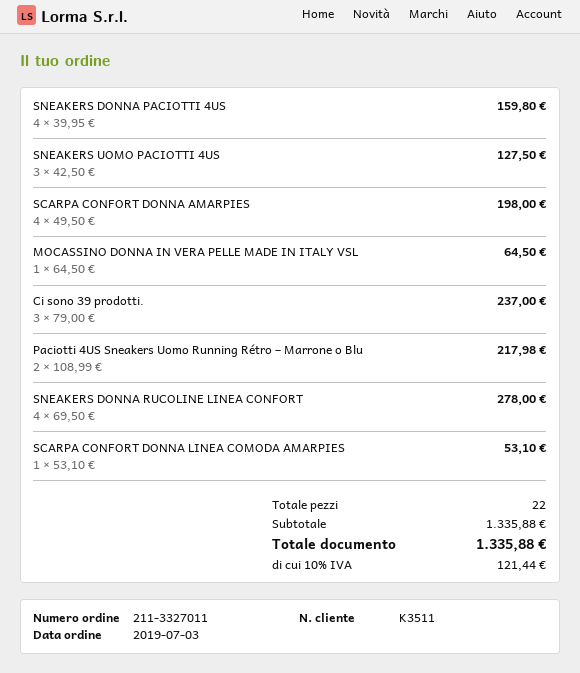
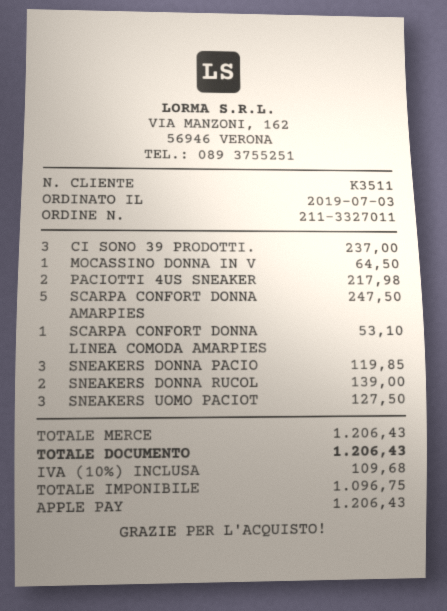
SNEAKERS DONNA PACIOTTI 4US: 4 for 159.80 -> 3 for 119.85
SCARPA CONFORT DONNA AMARPIES: 4 for 198.00 -> 5 for 247.50
SNEAKERS DONNA RUCOLINE LINEA CONFORT: 4 for 278.00 -> 2 for 139.00
subtotal: 1335.88 -> 1206.43
tax: 10% = 121.44 -> 10% = 109.68
total: 1335.88 -> 1206.43

